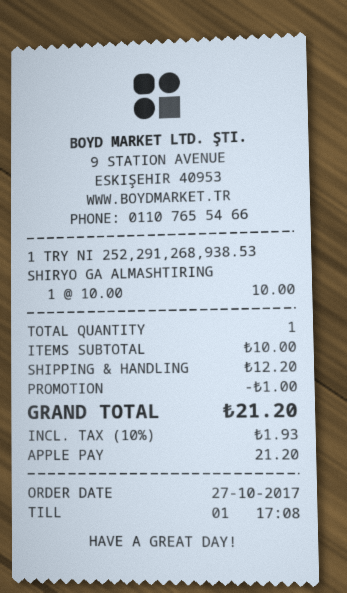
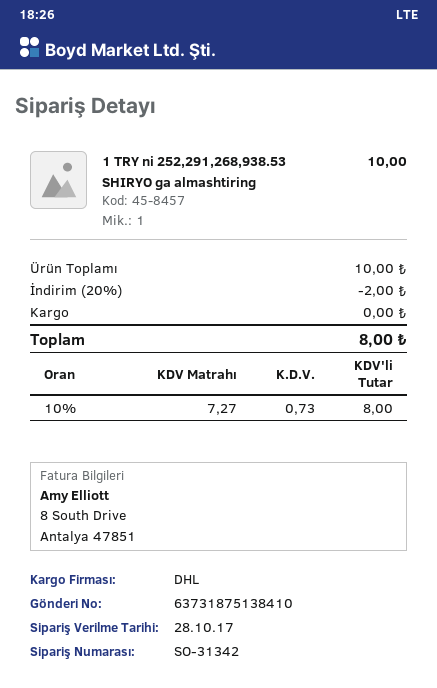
order date: 2017-10-27 -> 2017-10-28
discount: 1.00 -> 2.00
shipping: 12.20 -> 0.00
tax: 10% = 1.93 -> 10% = 0.73
total: 21.20 -> 8.00

